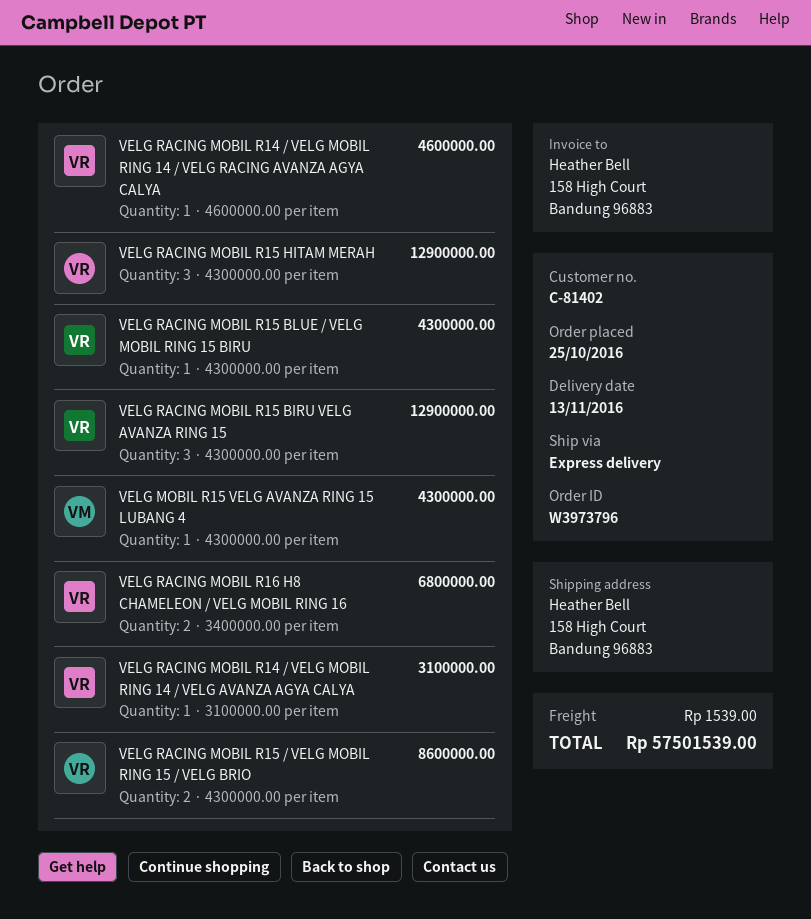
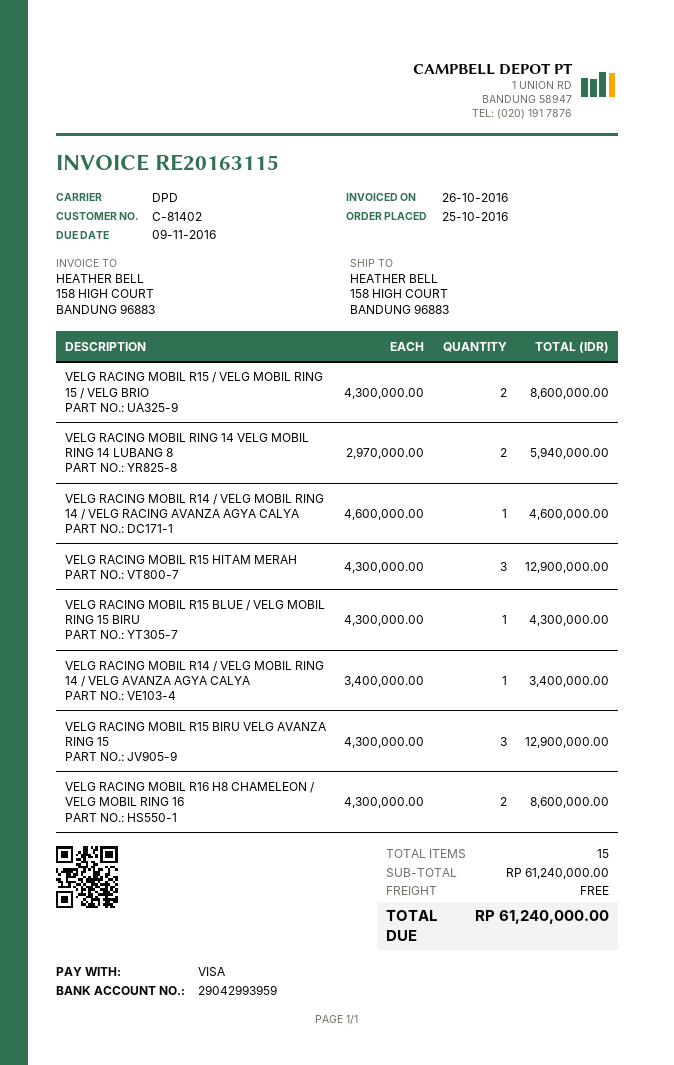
shipping method: express -> DPD
VELG MOBIL R15 VELG AVANZA RING 15 LUBANG 4: 1 x 4300000.00 = 4300000.00 -> none
VELG RACING MOBIL R16 H8 CHAMELEON / VELG MOBIL RING 16: 2 x 3400000.00 = 6800000.00 -> 2 x 4300000.00 = 8600000.00
VELG RACING MOBIL R14 / VELG MOBIL RING 14 / VELG AVANZA AGYA CALYA: 1 x 3100000.00 = 3100000.00 -> 1 x 3400000.00 = 3400000.00
VELG RACING MOBIL RING 14 VELG MOBIL RING 14 LUBANG 8: none -> 2 x 2970000.00 = 5940000.00
shipping: 1539.00 -> 0.00
total: 57501539.00 -> 61240000.00

